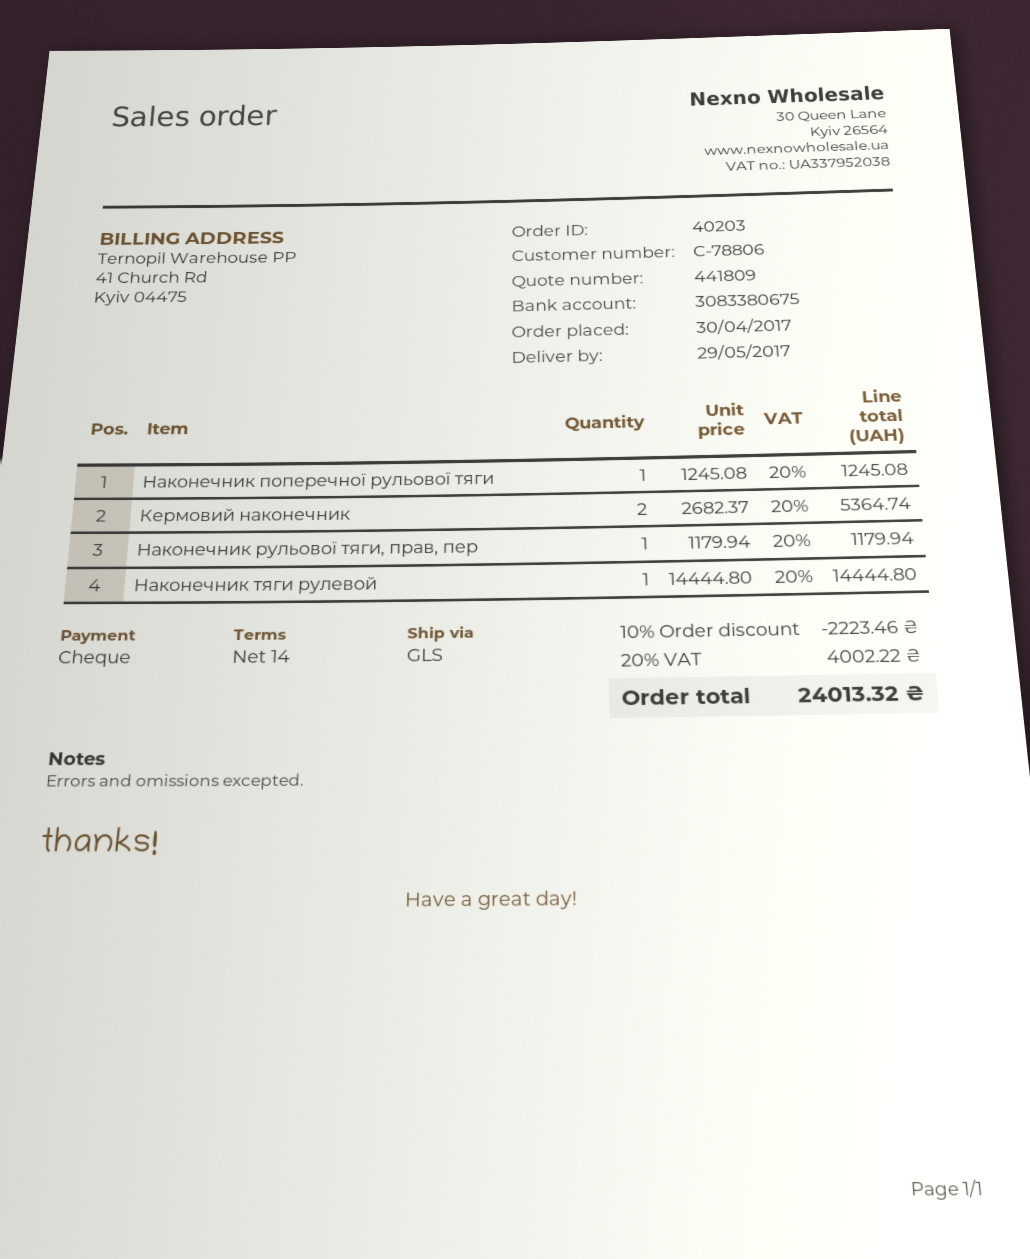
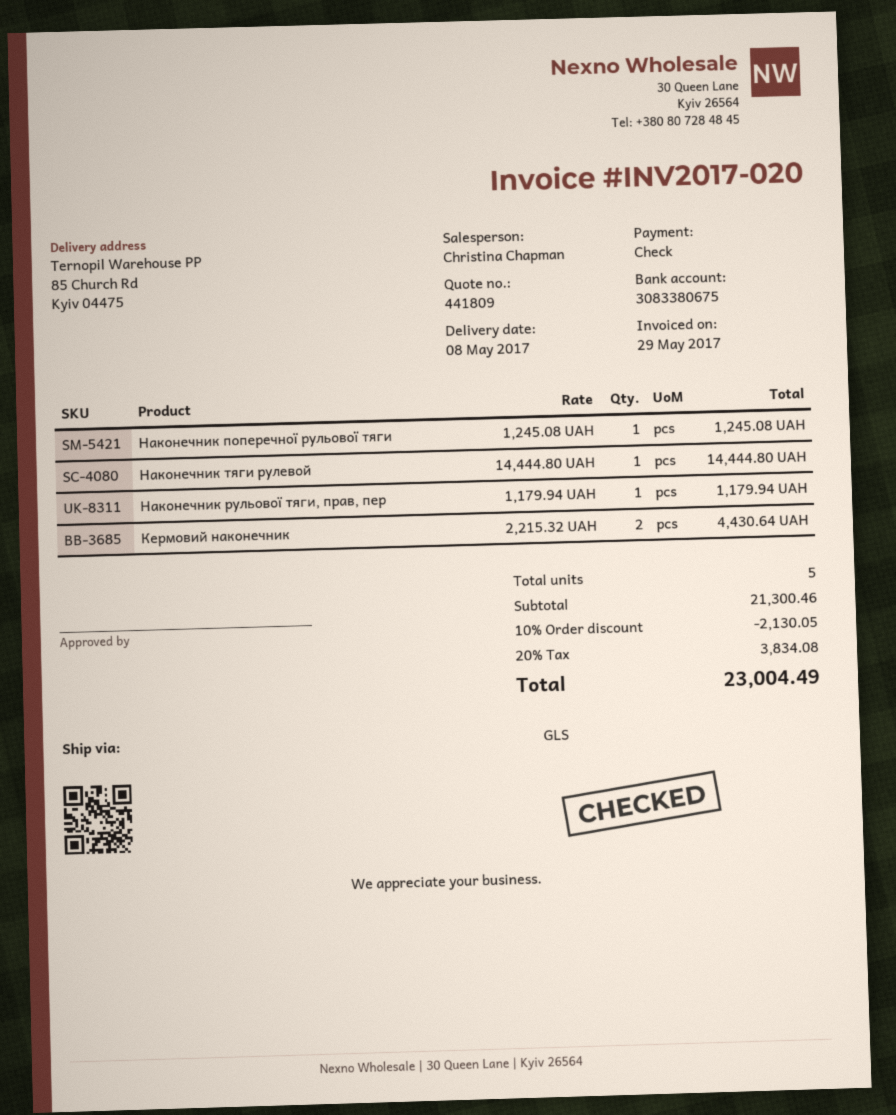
delivery date: 2017-05-29 -> 2017-05-08
Кермовий наконечник: 2 x 2682.37 = 5364.74 -> 2 x 2215.32 = 4430.64
discount: 10% = 2223.46 -> 10% = 2130.05
tax: 20% = 4002.22 -> 20% = 3834.08
total: 24013.32 -> 23004.49

